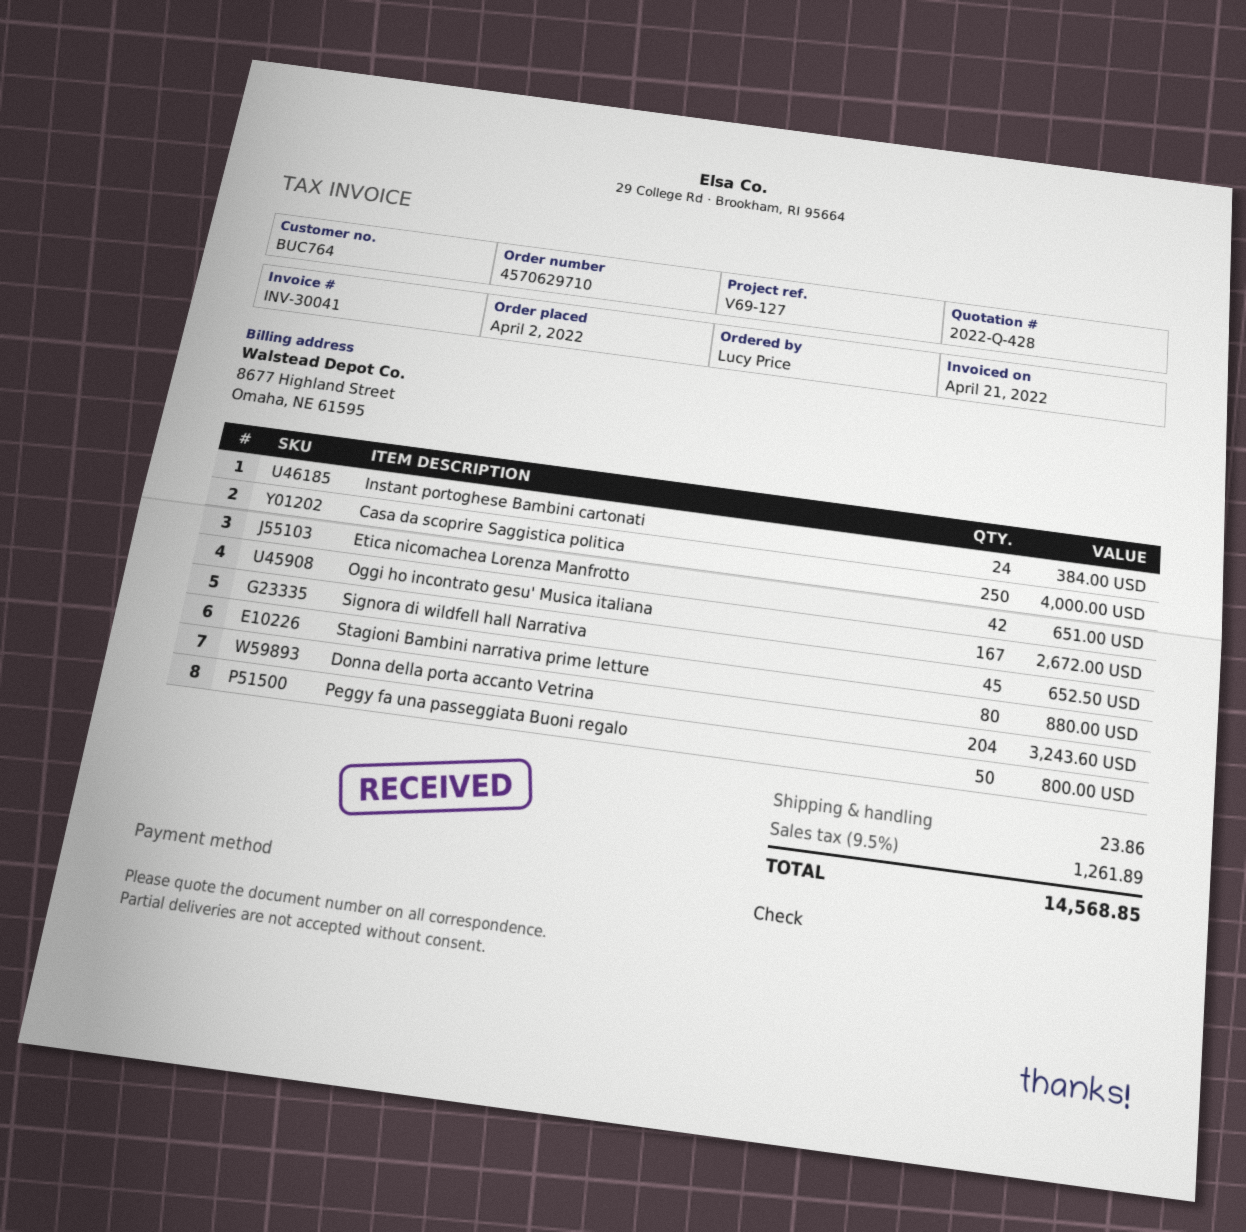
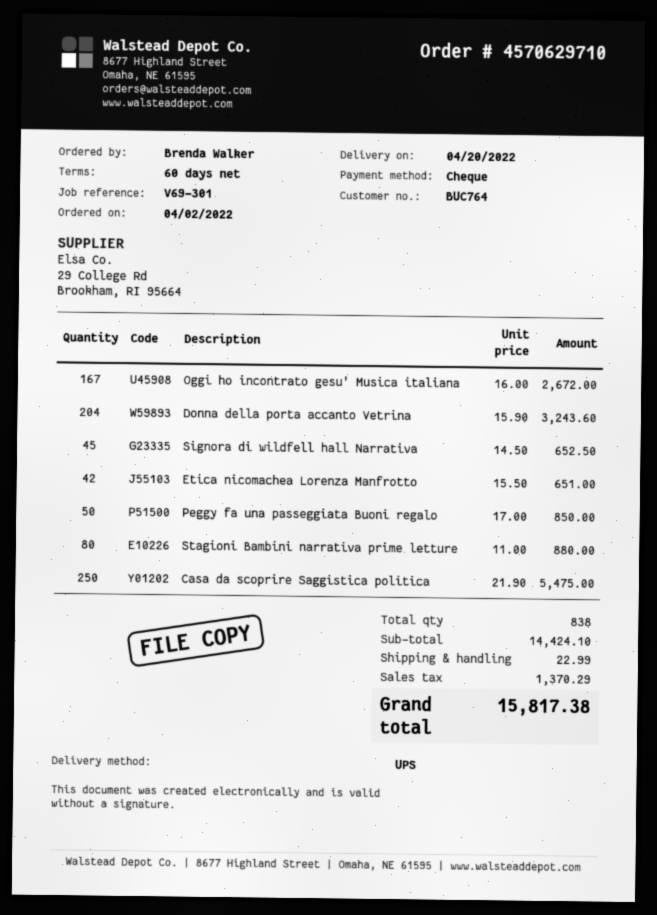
reference: V69-127 -> V69-301
ordered by: Lucy Price -> Brenda Walker
Instant portoghese Bambini cartonati: 24 for 384.00 -> none
Casa da scoprire Saggistica politica: 250 for 4000.00 -> 250 for 5475.00
Peggy fa una passeggiata Buoni regalo: 50 for 800.00 -> 50 for 850.00
shipping: 23.86 -> 22.99
tax: 1261.89 -> 1370.29
total: 14568.85 -> 15817.38

